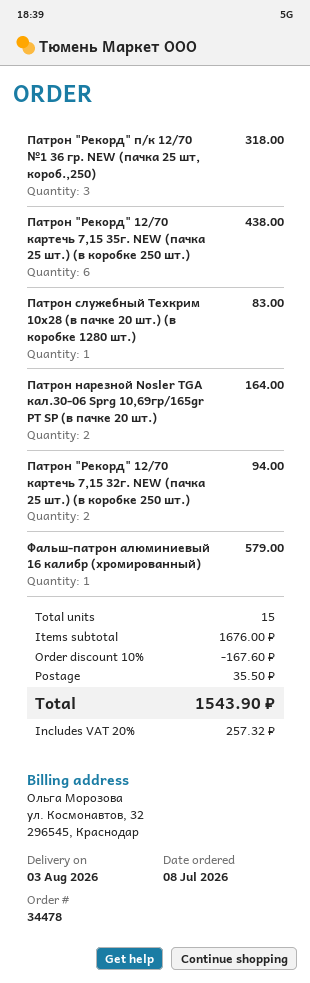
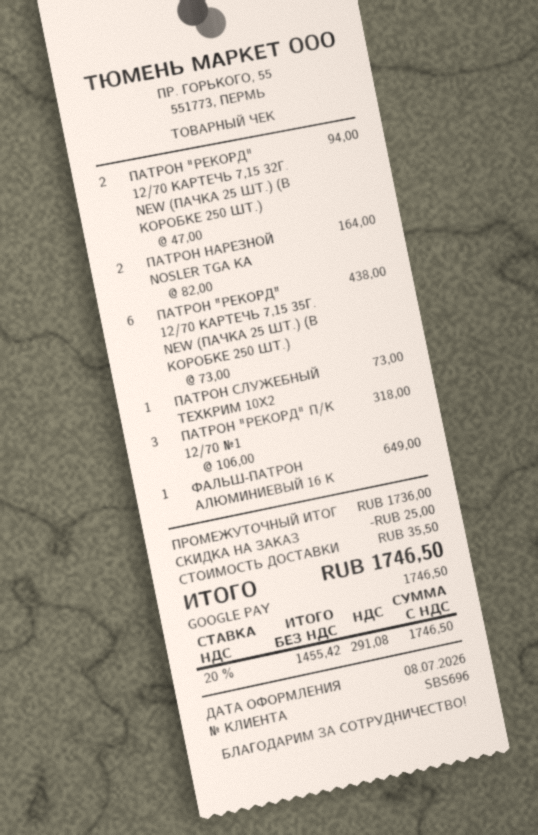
Патрон служебный Техкрим 10х28 (в пачке 20 шт.) (в коробке 1280 шт.): 1 for 83.00 -> 1 for 73.00
Фальш-патрон алюминиевый 16 калибр (хромированный): 1 for 579.00 -> 1 for 649.00
subtotal: 1676.00 -> 1736.00
discount: 167.60 -> 25.00
tax: 20% = 257.32 -> 20% = 291.08
total: 1543.90 -> 1746.50

